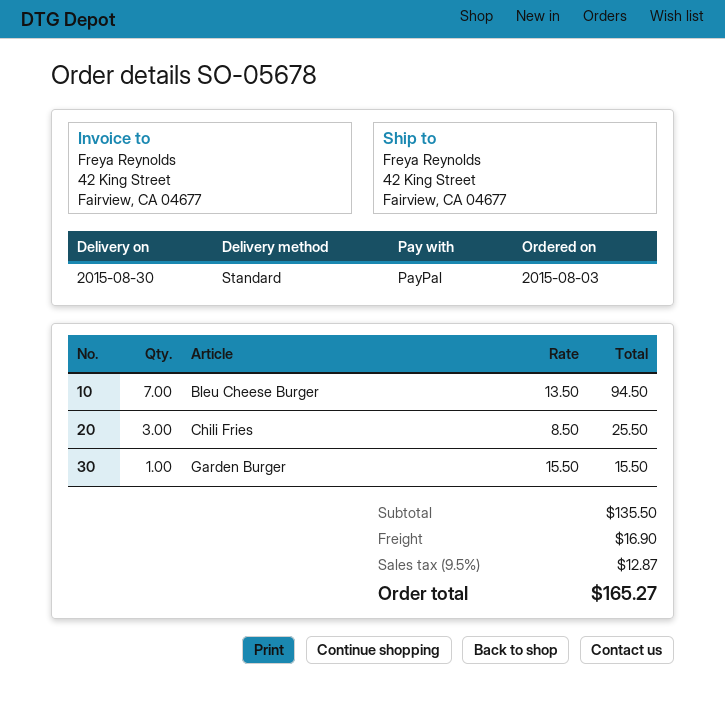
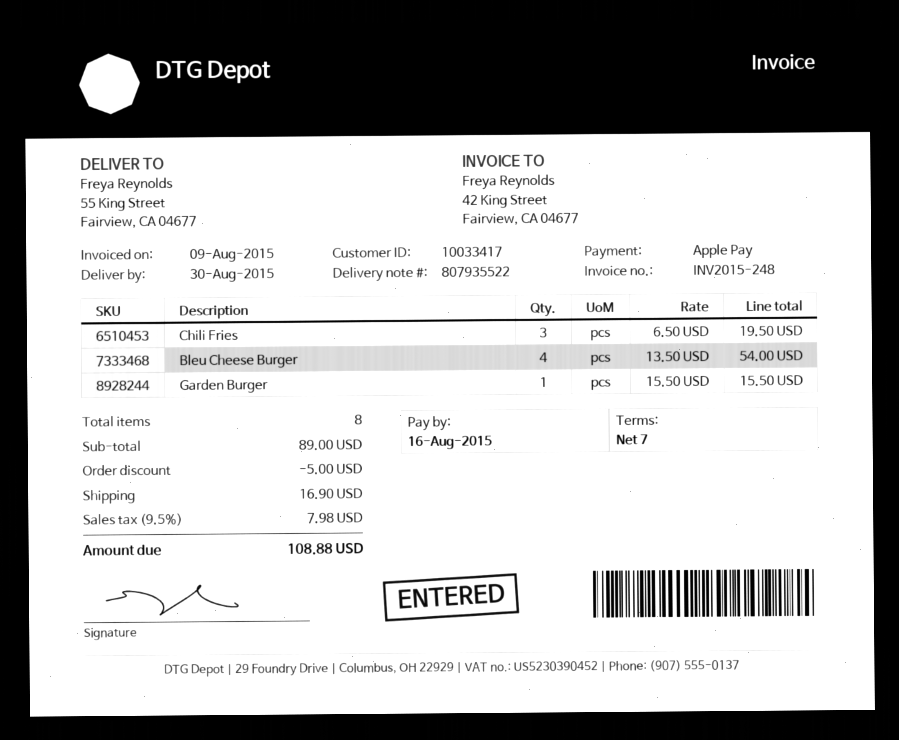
payment method: PayPal -> Apple Pay
ship to: 42 King Street, Fairview, CA 04677 -> 55 King Street, Fairview, CA 04677
Bleu Cheese Burger: 7 x 13.50 = 94.50 -> 4 x 13.50 = 54.00
Chili Fries: 3 x 8.50 = 25.50 -> 3 x 6.50 = 19.50
subtotal: 135.50 -> 89.00
discount: none -> 5.00
tax: 9.5% = 12.87 -> 9.5% = 7.98
total: 165.27 -> 108.88

